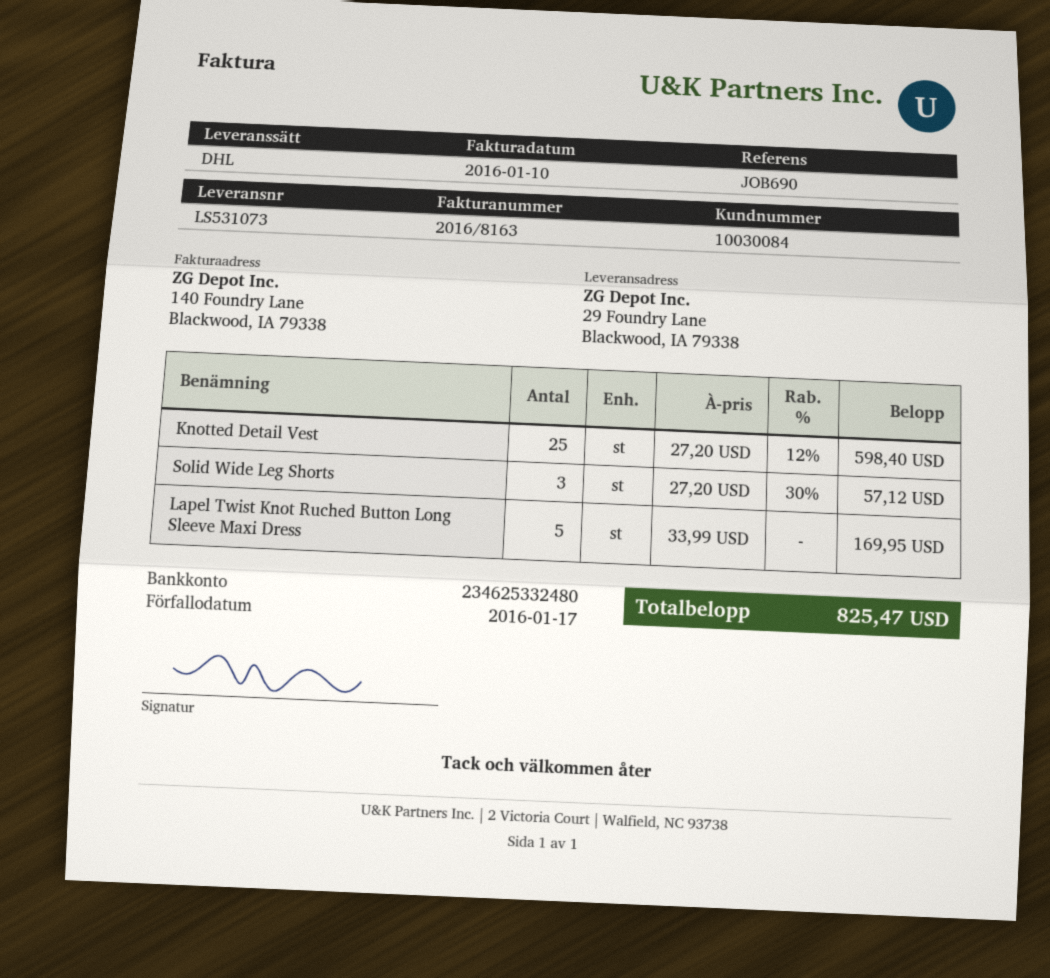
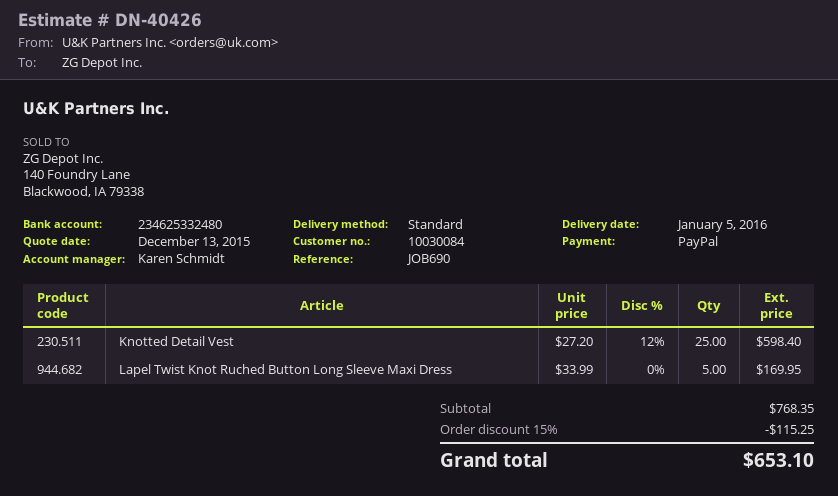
shipping method: DHL -> standard
Solid Wide Leg Shorts: 3 x 27.20 - 30% = 57.12 -> none
discount: none -> 15% = 115.25
total: 825.47 -> 653.10

